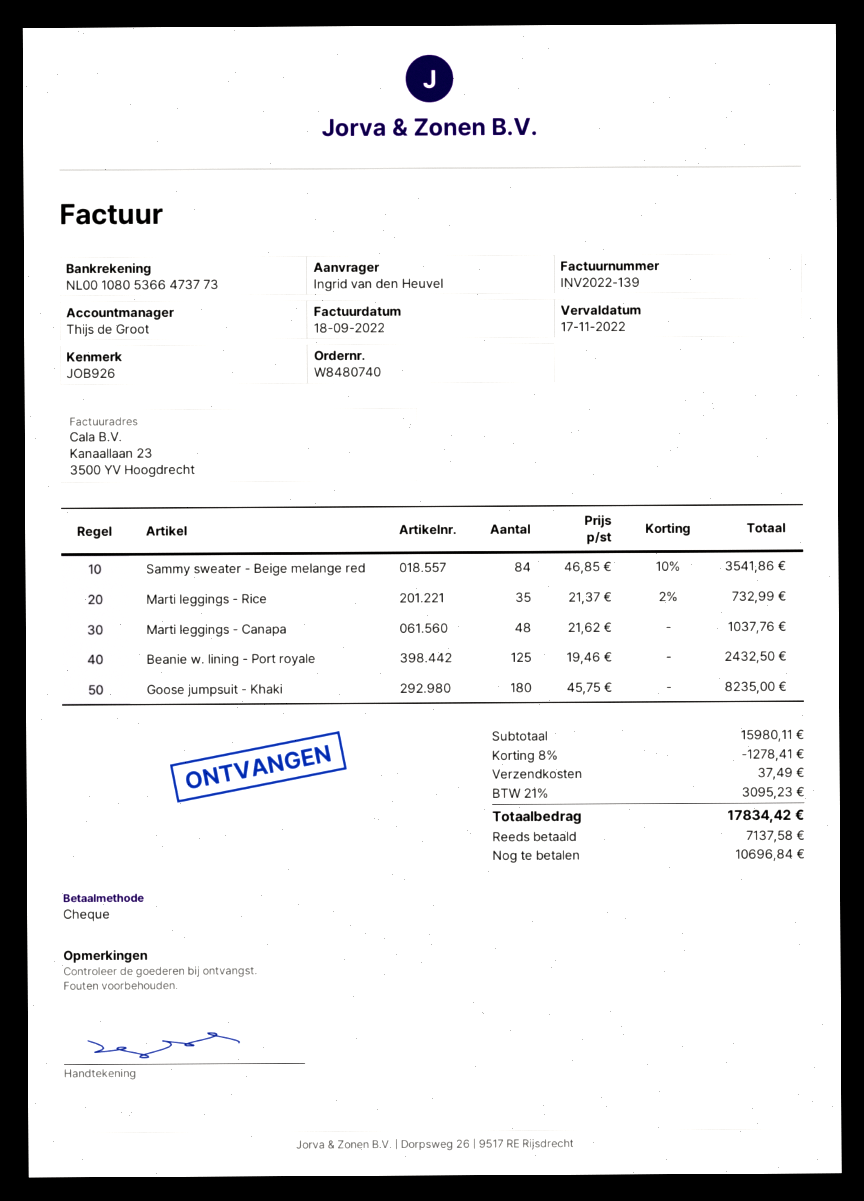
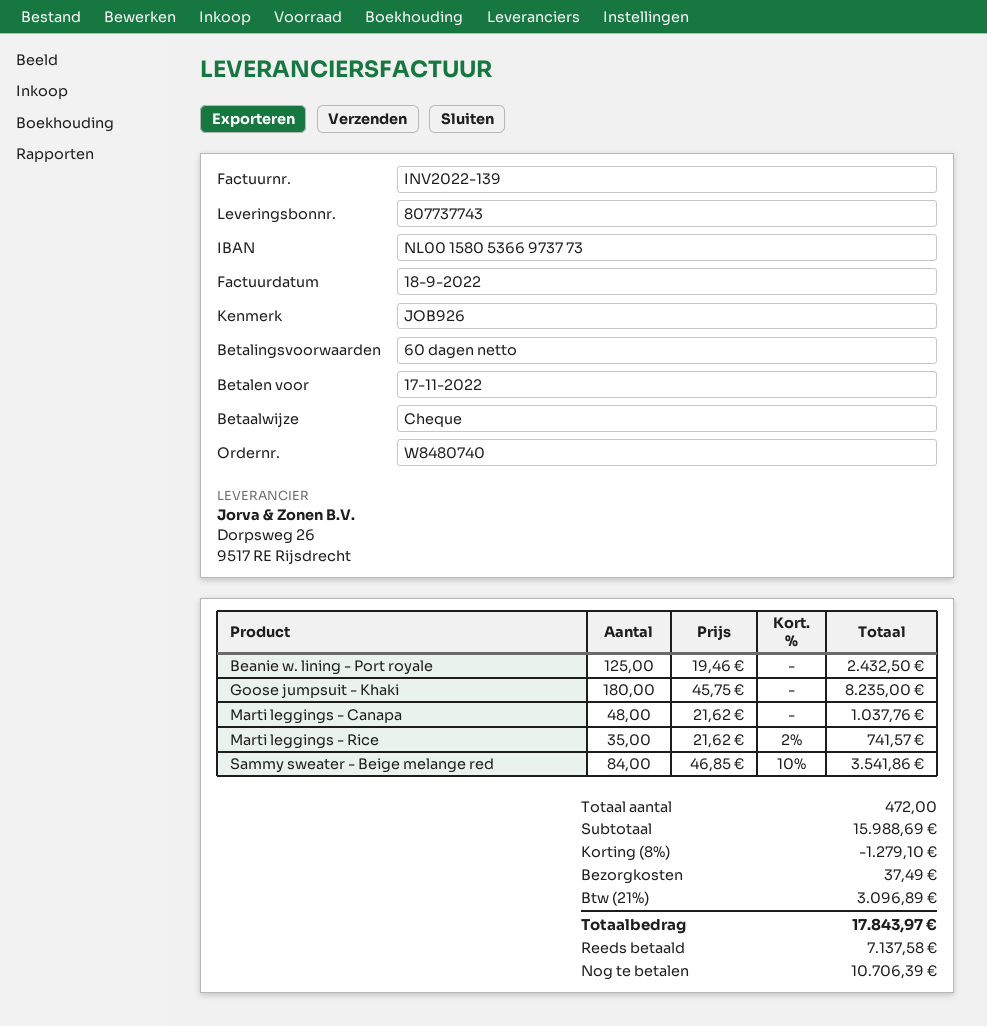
bank account: NL0010805366473773 -> NL0015805366973773
Marti leggings - Rice: 35 x 21.37 - 2% = 732.99 -> 35 x 21.62 - 2% = 741.57
subtotal: 15980.11 -> 15988.69
discount: 8% = 1278.41 -> 8% = 1279.10
tax: 21% = 3095.23 -> 21% = 3096.89
total: 17834.42 -> 17843.97
balance: 10696.84 -> 10706.39

